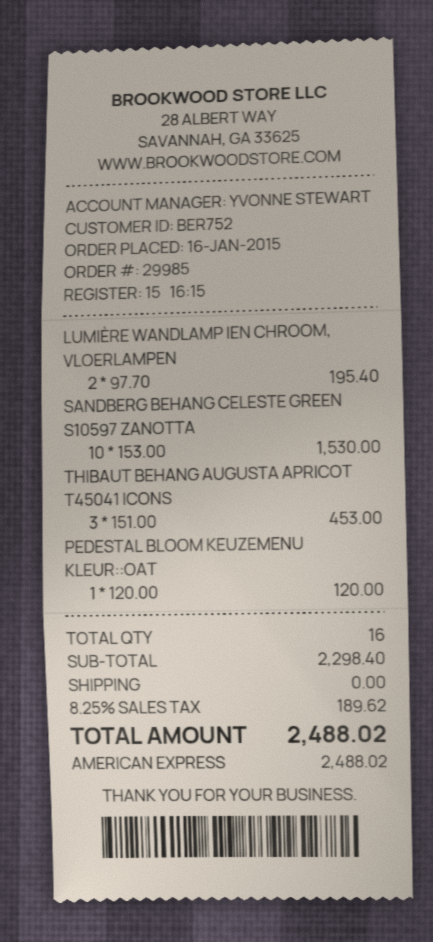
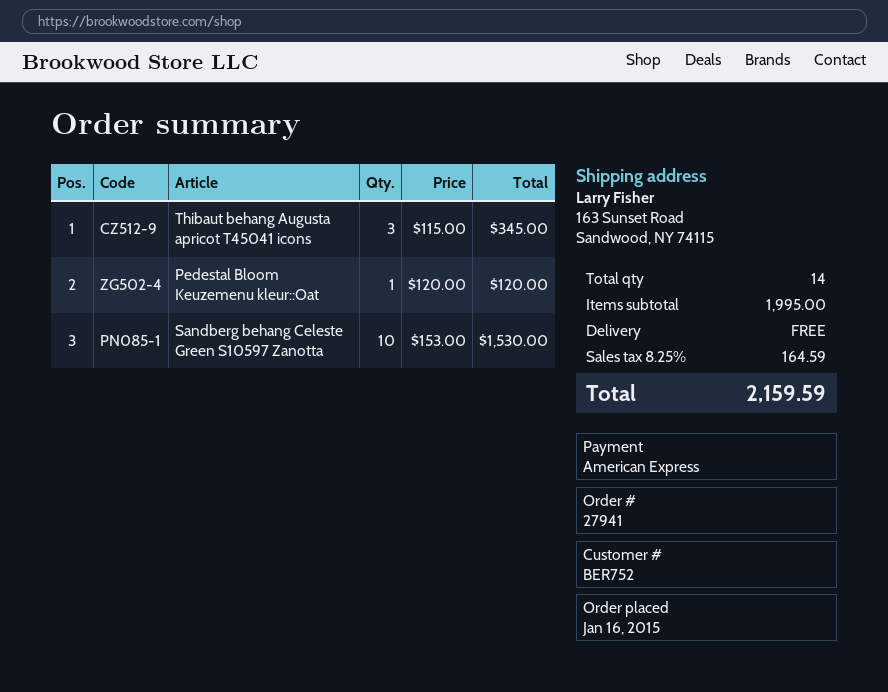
order number: 29985 -> 27941
LUMIÈRE WANDLAMP IEN CHROOM, VLOERLAMPEN: 2 x 97.70 = 195.40 -> none
THIBAUT BEHANG AUGUSTA APRICOT T45041 ICONS: 3 x 151.00 = 453.00 -> 3 x 115.00 = 345.00
total quantity: 16 -> 14
subtotal: 2298.40 -> 1995.00
tax: 8.25% = 189.62 -> 8.25% = 164.59
total: 2488.02 -> 2159.59

